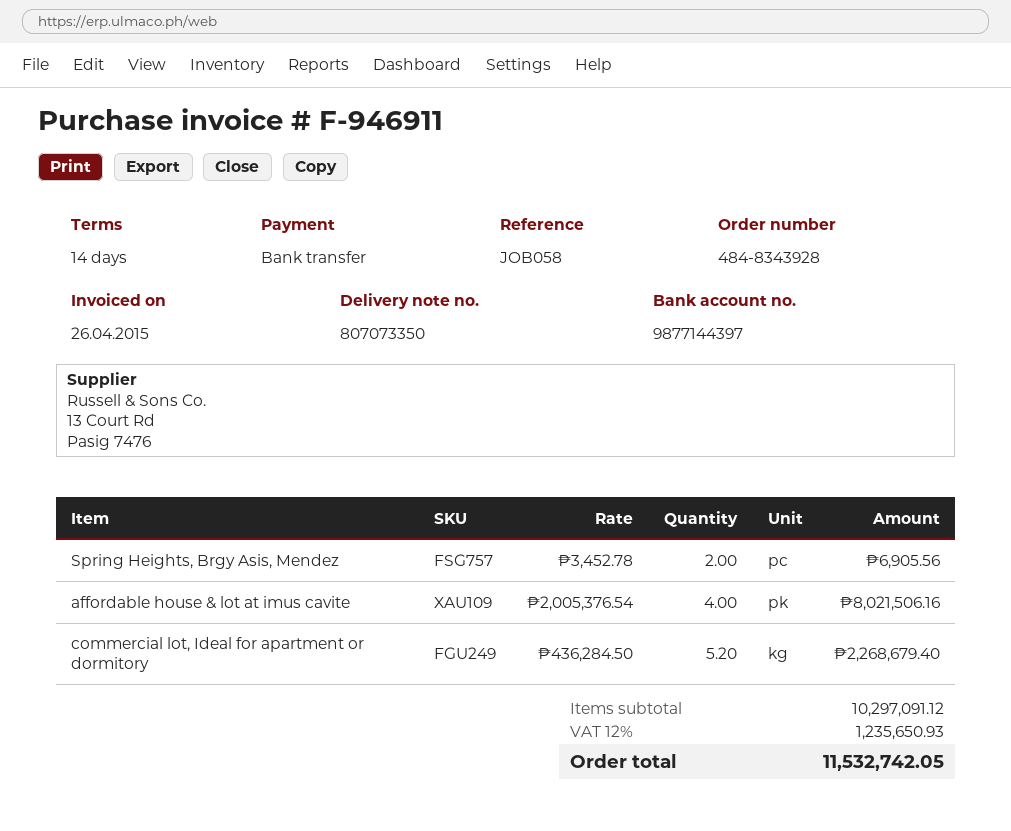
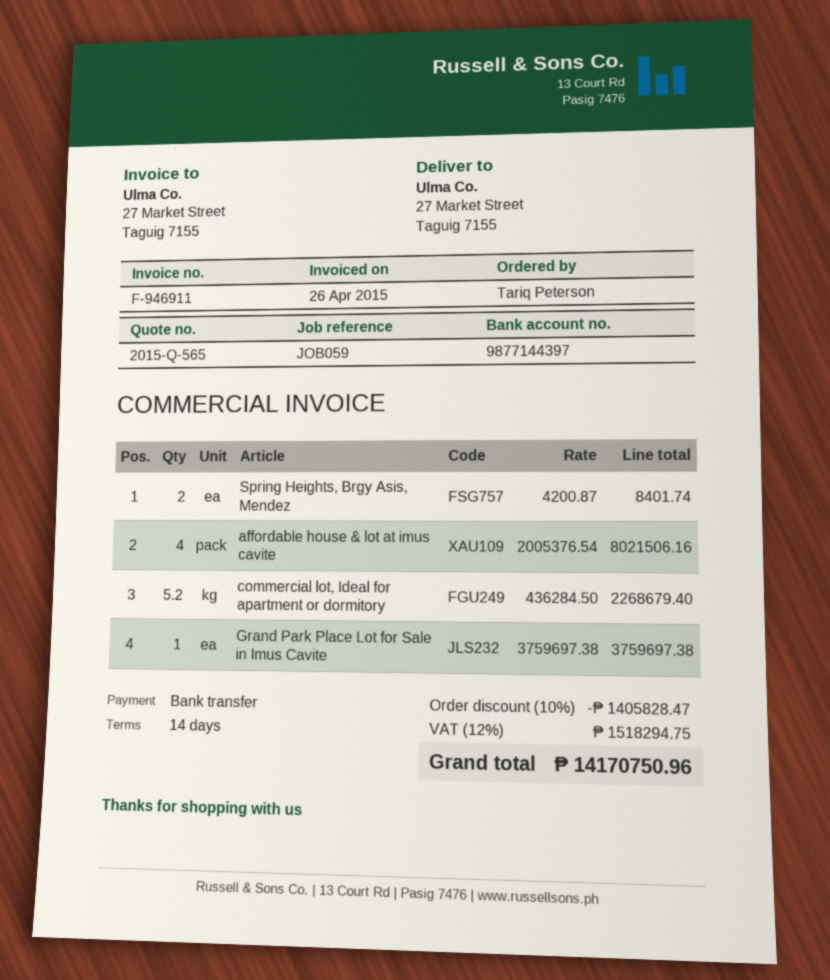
reference: JOB058 -> JOB059
Spring Heights, Brgy Asis, Mendez: 2 x 3452.78 = 6905.56 -> 2 x 4200.87 = 8401.74
Grand Park Place Lot for Sale in Imus Cavite: none -> 1 x 3759697.38 = 3759697.38
discount: none -> 10% = 1405828.47
tax: 12% = 1235650.93 -> 12% = 1518294.75
total: 11532742.05 -> 14170750.96

